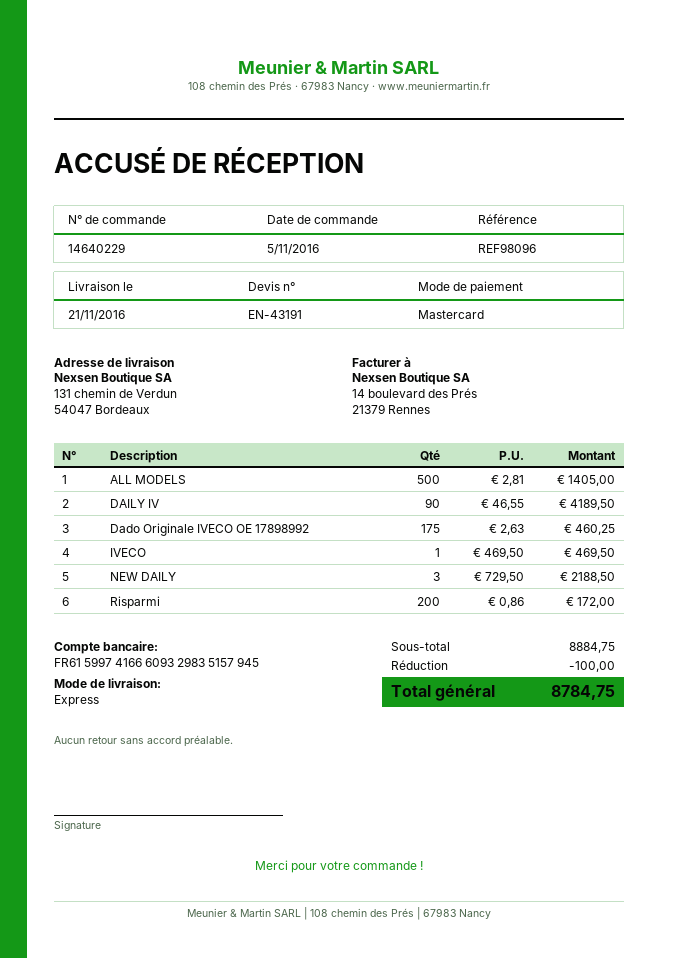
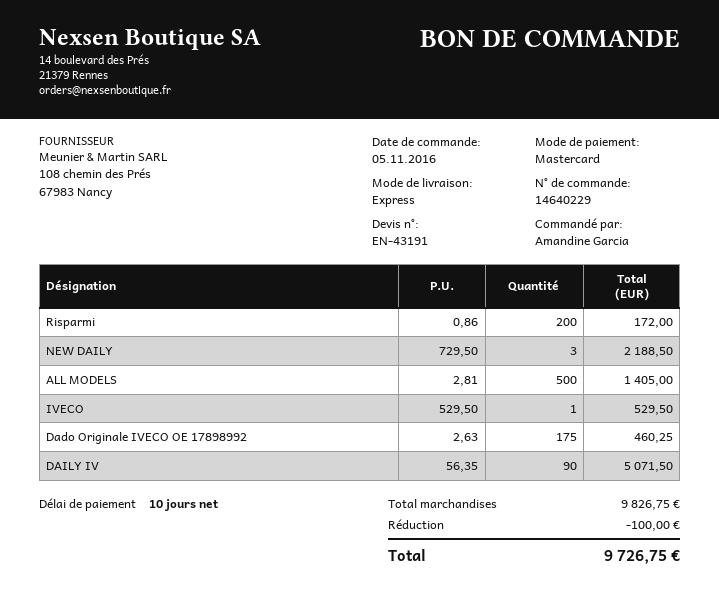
DAILY IV: 90 x 46.55 = 4189.50 -> 90 x 56.35 = 5071.50
IVECO: 1 x 469.50 = 469.50 -> 1 x 529.50 = 529.50
subtotal: 8884.75 -> 9826.75
total: 8784.75 -> 9726.75

